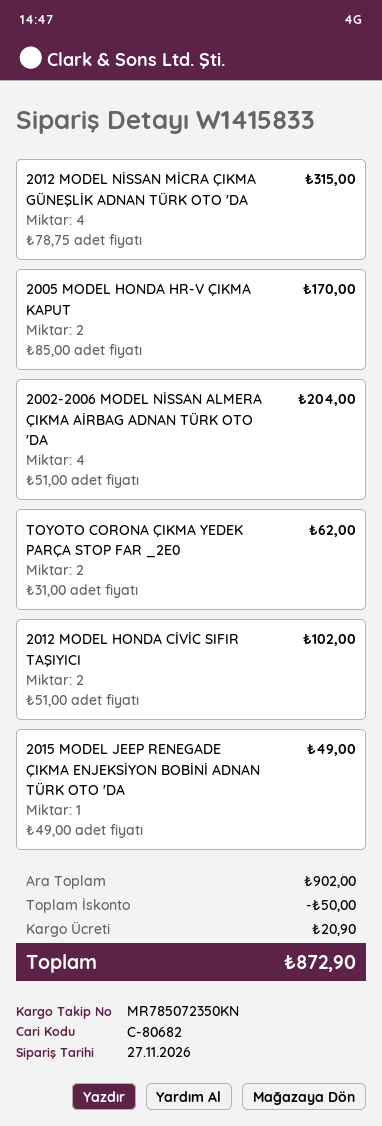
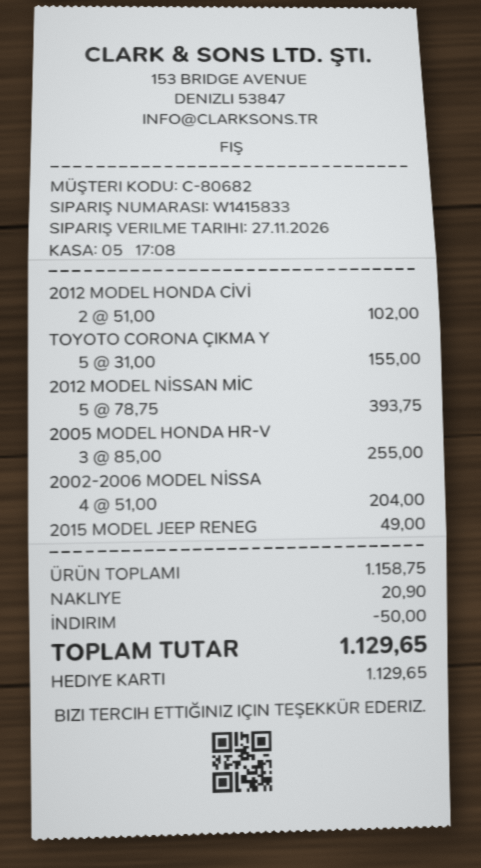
2012 MODEL NİSSAN MİCRA ÇIKMA GÜNEŞLİK ADNAN TÜRK OTO 'DA: 4 x 78.75 = 315.00 -> 5 x 78.75 = 393.75
2005 MODEL HONDA HR-V ÇIKMA KAPUT: 2 x 85.00 = 170.00 -> 3 x 85.00 = 255.00
TOYOTO CORONA ÇIKMA YEDEK PARÇA STOP FAR _2E0: 2 x 31.00 = 62.00 -> 5 x 31.00 = 155.00
subtotal: 902.00 -> 1158.75
total: 872.90 -> 1129.65

